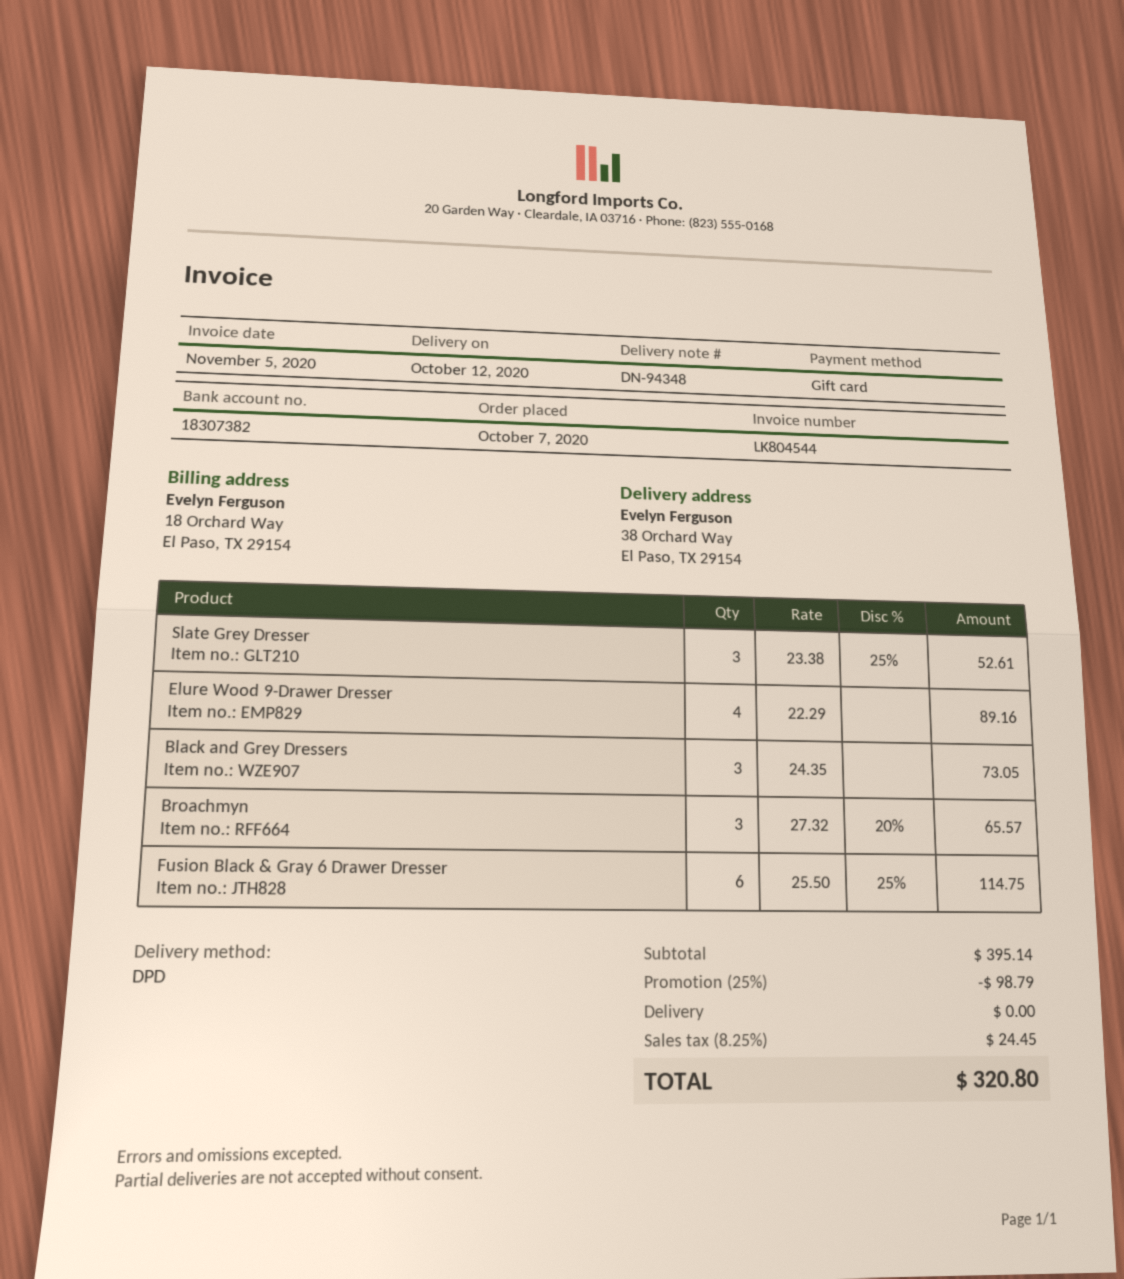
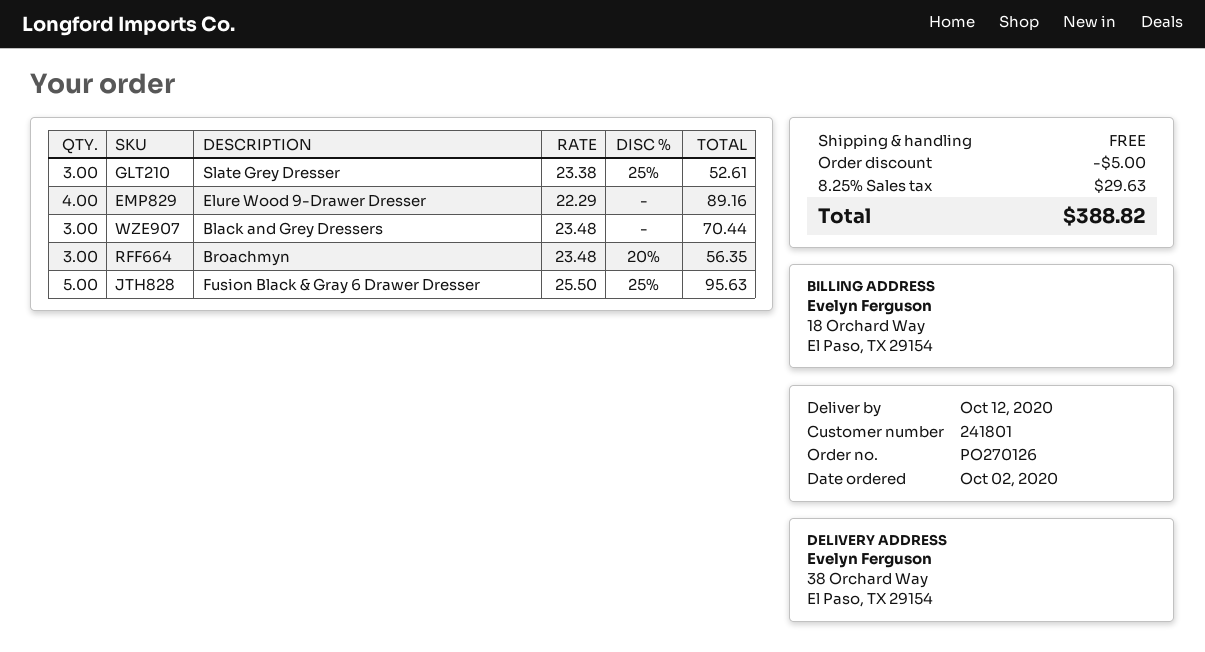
order date: 2020-10-07 -> 2020-10-02
Black and Grey Dressers: 3 x 24.35 = 73.05 -> 3 x 23.48 = 70.44
Broachmyn: 3 x 27.32 - 20% = 65.57 -> 3 x 23.48 - 20% = 56.35
Fusion Black & Gray 6 Drawer Dresser: 6 x 25.50 - 25% = 114.75 -> 5 x 25.50 - 25% = 95.63
discount: 98.79 -> 5.00
tax: 8.25% = 24.45 -> 8.25% = 29.63
total: 320.80 -> 388.82

